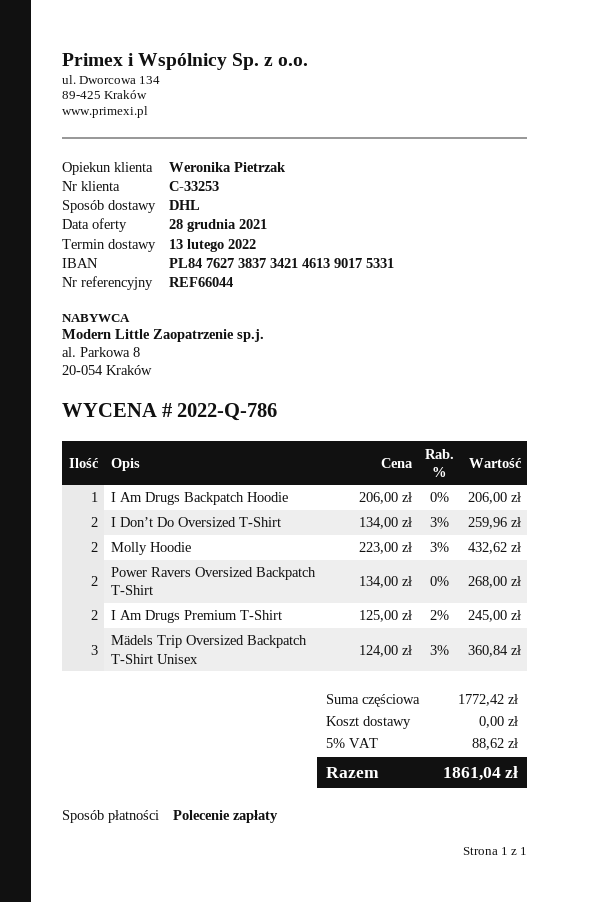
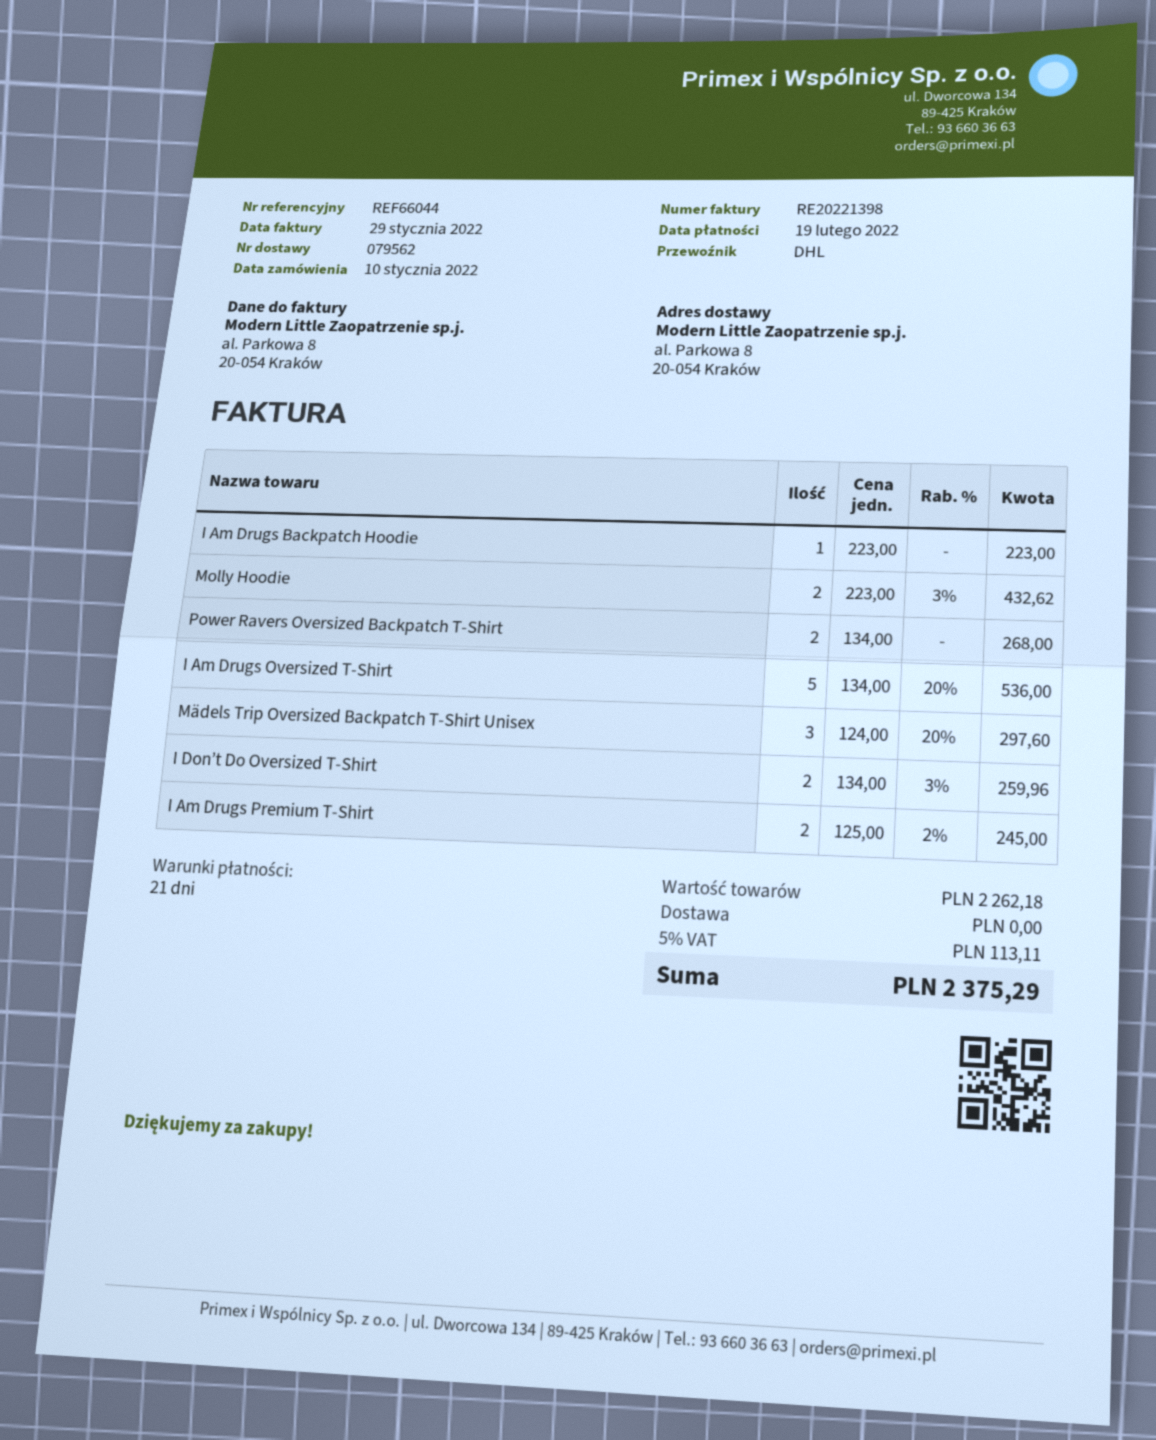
I Am Drugs Backpatch Hoodie: 1 x 206.00 = 206.00 -> 1 x 223.00 = 223.00
Mädels Trip Oversized Backpatch T-Shirt Unisex: 3 x 124.00 - 3% = 360.84 -> 3 x 124.00 - 20% = 297.60
I Am Drugs Oversized T-Shirt: none -> 5 x 134.00 - 20% = 536.00
subtotal: 1772.42 -> 2262.18
tax: 5% = 88.62 -> 5% = 113.11
total: 1861.04 -> 2375.29

